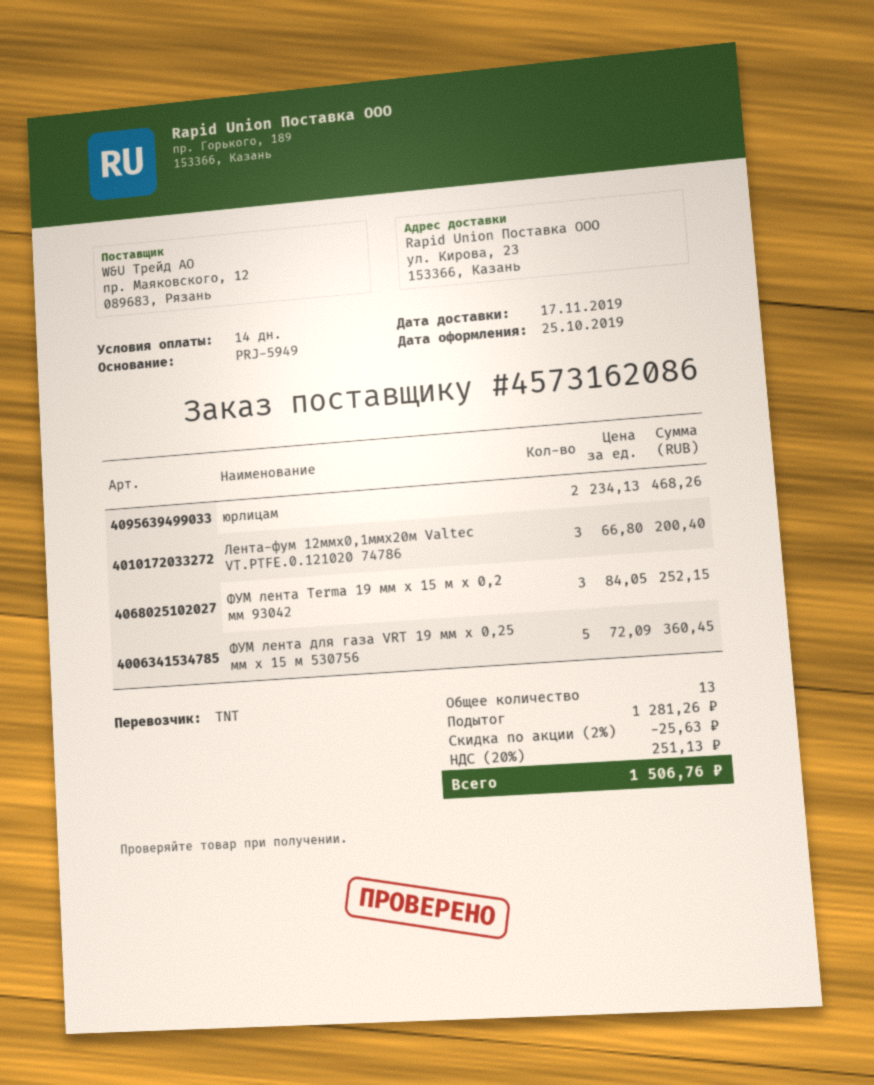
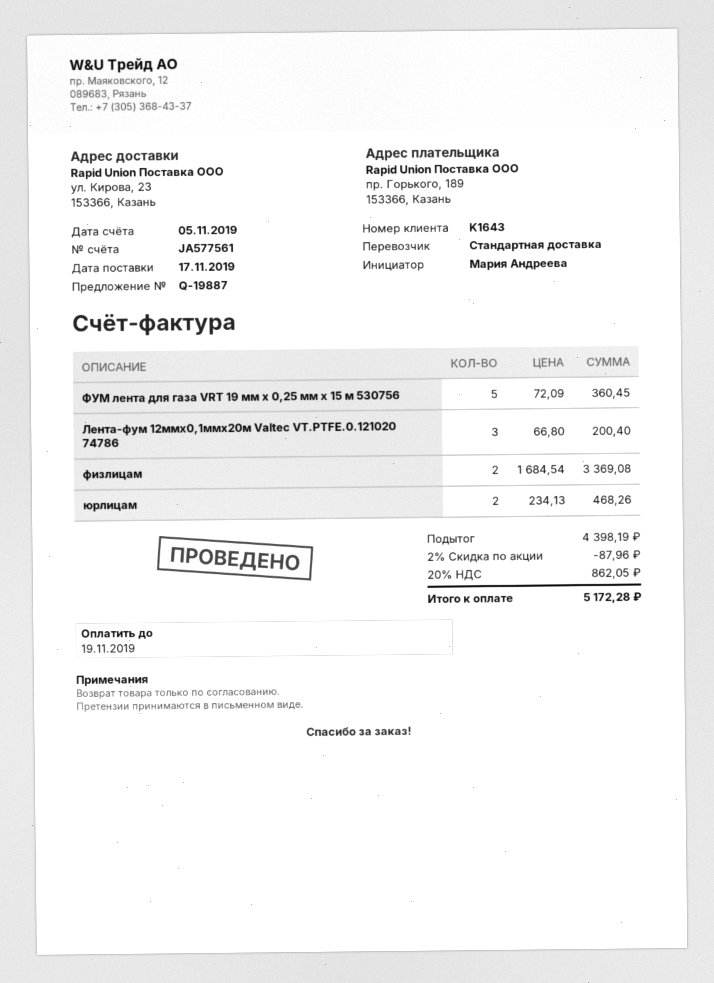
shipping method: TNT -> standard
ФУМ лента Terma 19 мм х 15 м х 0,2 мм 93042: 3 x 84.05 = 252.15 -> none
физлицам: none -> 2 x 1684.54 = 3369.08
subtotal: 1281.26 -> 4398.19
discount: 2% = 25.63 -> 2% = 87.96
tax: 20% = 251.13 -> 20% = 862.05
total: 1506.76 -> 5172.28

